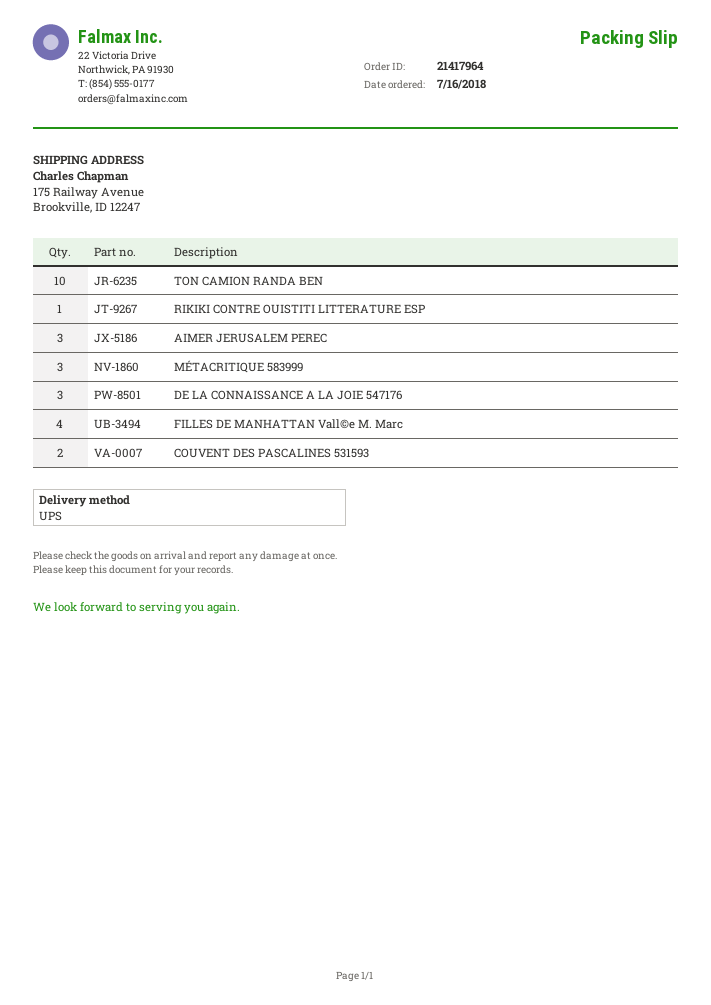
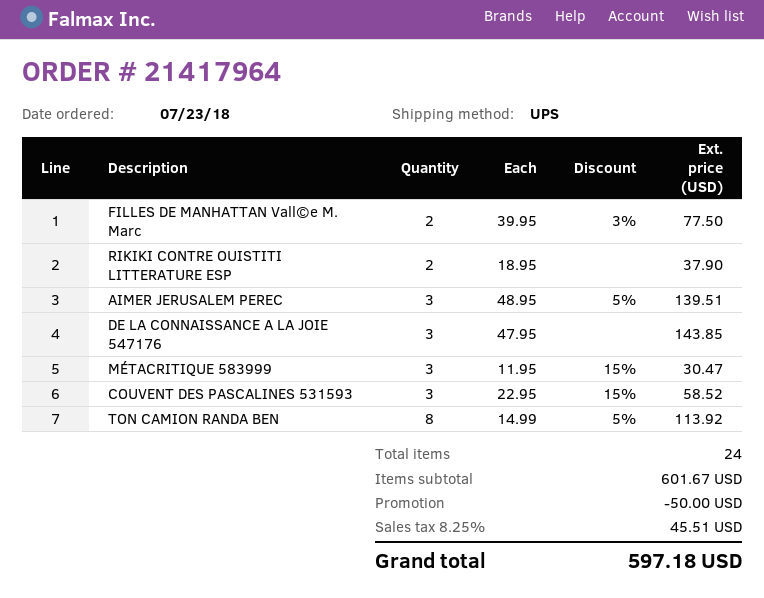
order date: 2018-07-16 -> 2018-07-23
TON CAMION RANDA BEN: 10 -> 8
RIKIKI CONTRE OUISTITI LITTERATURE ESP: 1 -> 2
FILLES DE MANHATTAN Vall©e M. Marc: 4 -> 2
COUVENT DES PASCALINES 531593: 2 -> 3

